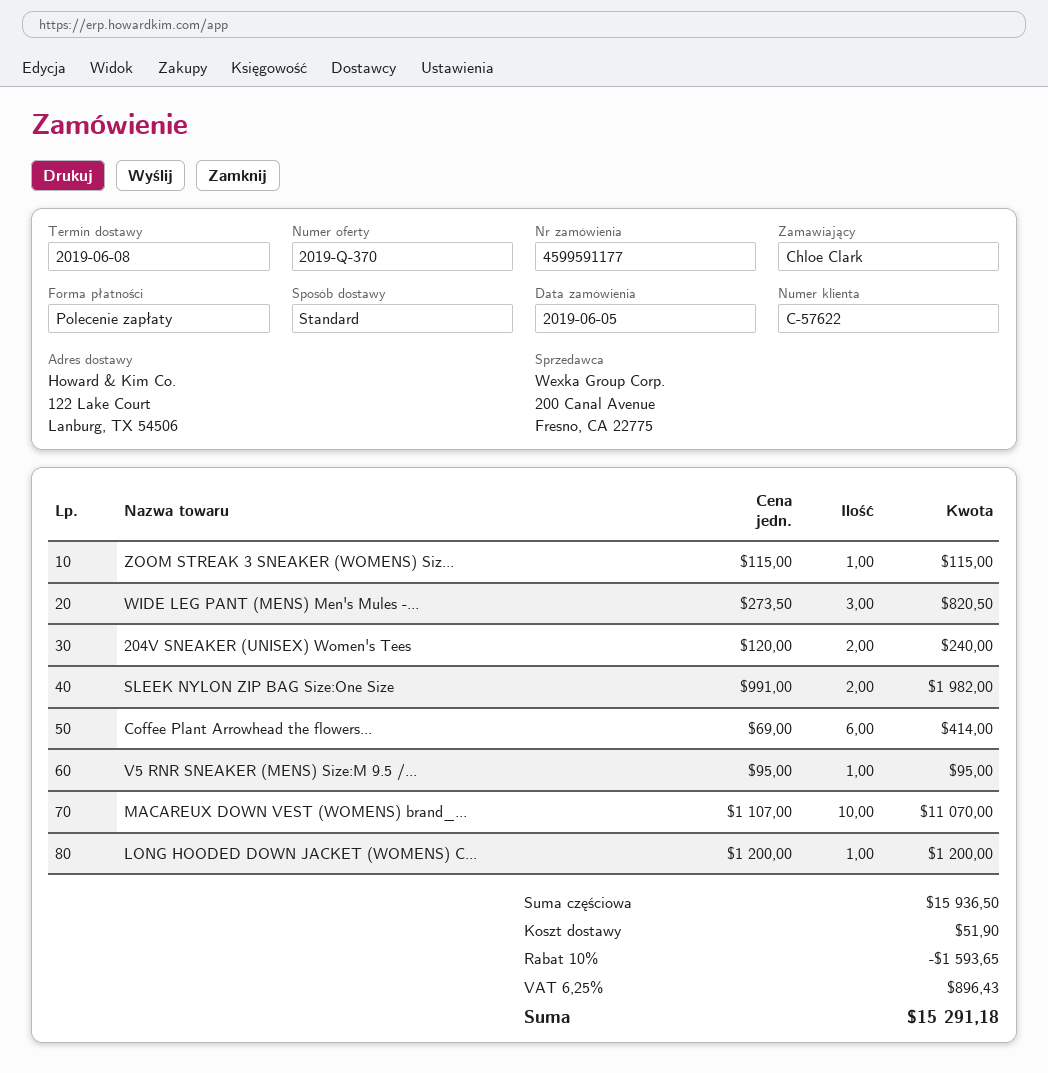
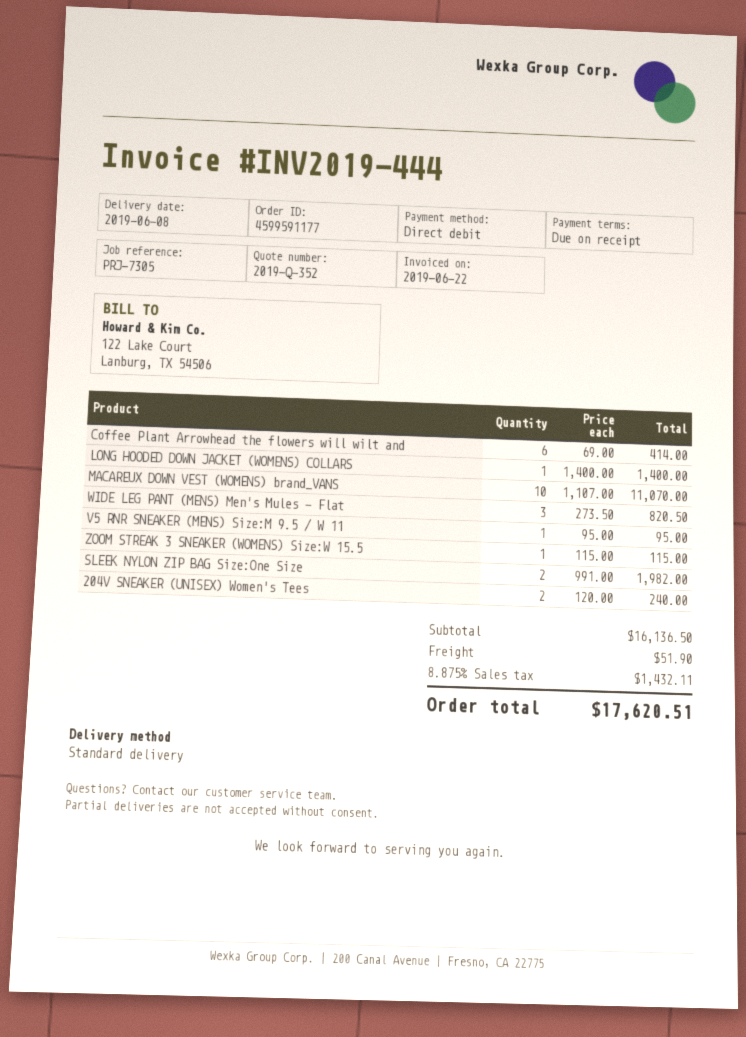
quote number: 2019-Q-370 -> 2019-Q-352
LONG HOODED DOWN JACKET (WOMENS) C...: 1 x 1200.00 = 1200.00 -> 1 x 1400.00 = 1400.00
subtotal: 15936.50 -> 16136.50
discount: 10% = 1593.65 -> none
tax: 6.25% = 896.43 -> 8.875% = 1432.11
total: 15291.18 -> 17620.51

